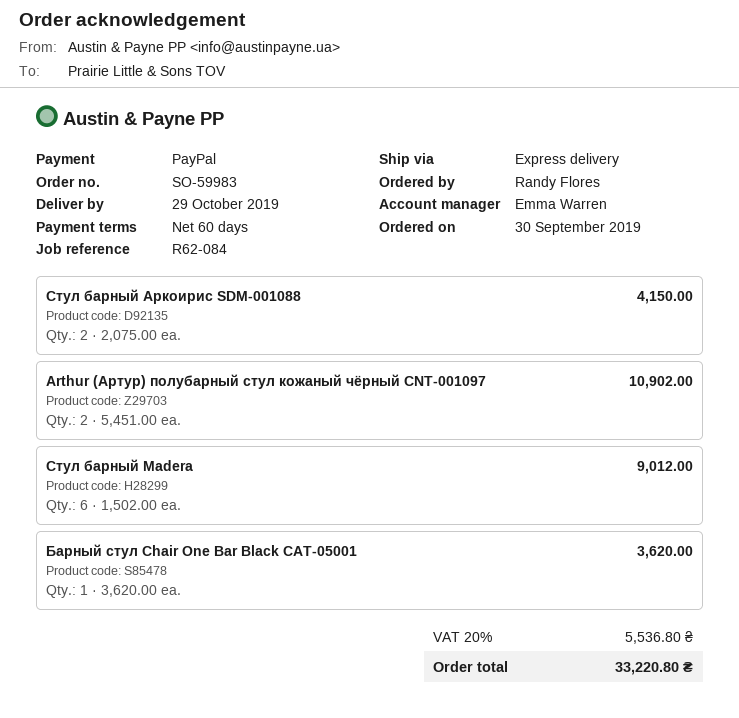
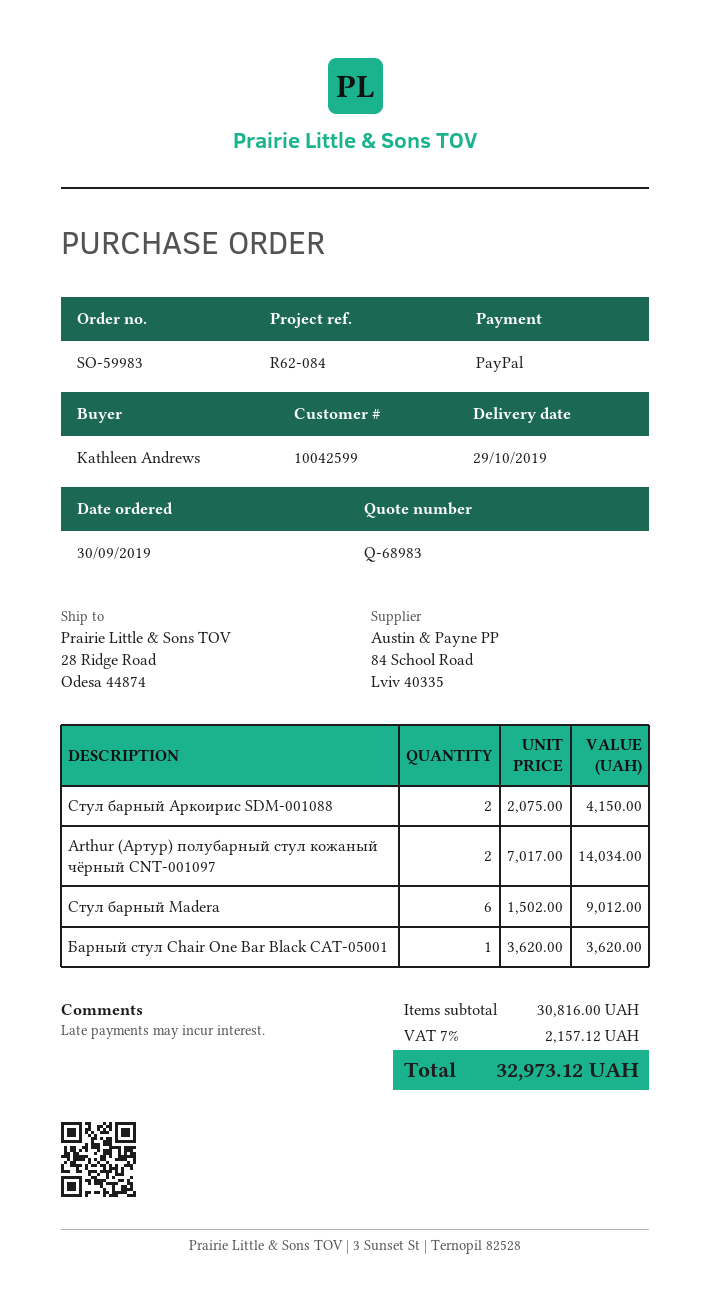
ordered by: Randy Flores -> Kathleen Andrews
Arthur (Артур) полубарный стул кожаный чёрный CNT-001097: 2 x 5451.00 = 10902.00 -> 2 x 7017.00 = 14034.00
tax: 20% = 5536.80 -> 7% = 2157.12
total: 33220.80 -> 32973.12

